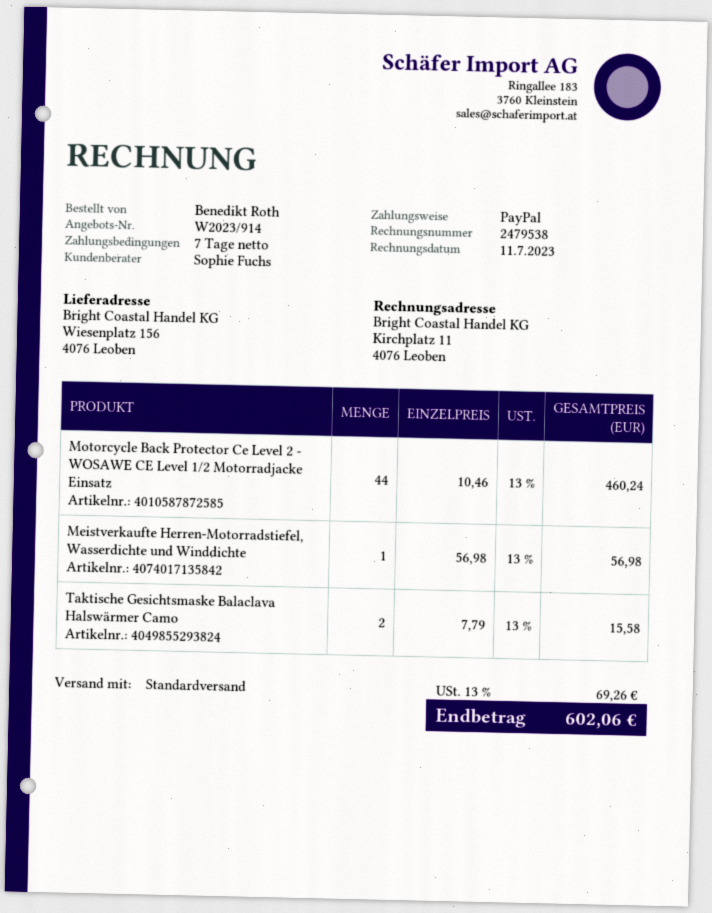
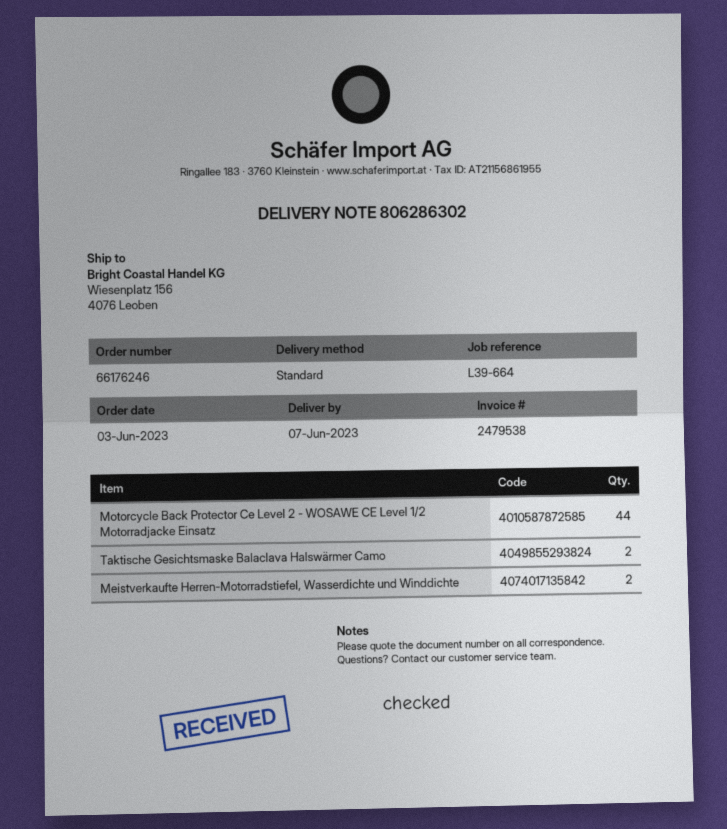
Meistverkaufte Herren-Motorradstiefel, Wasserdichte und Winddichte: 1 -> 2

